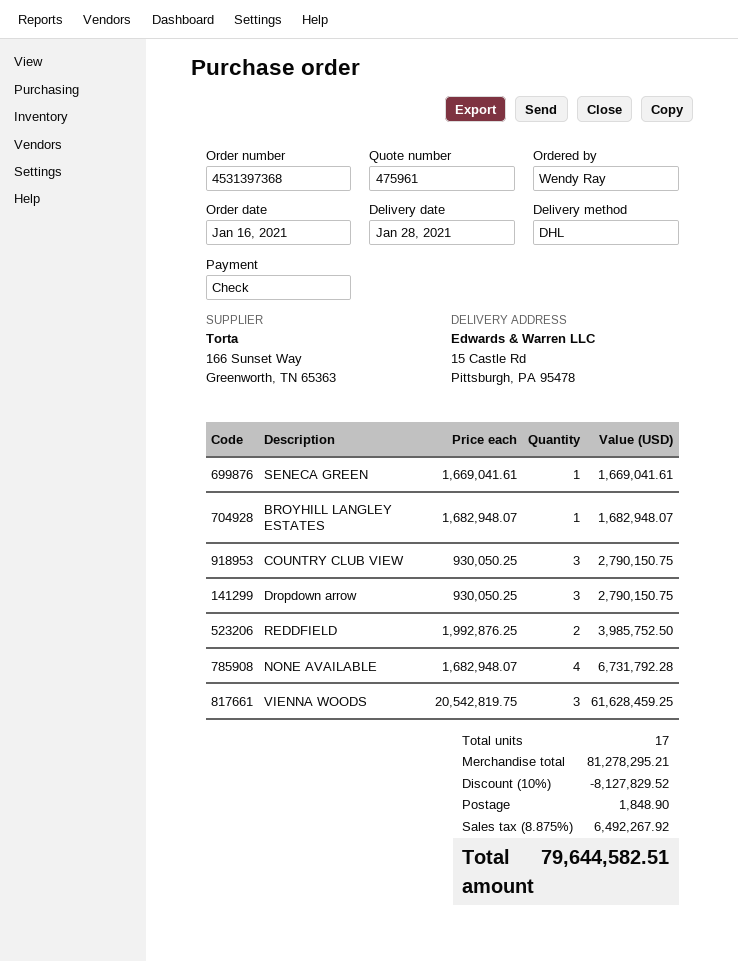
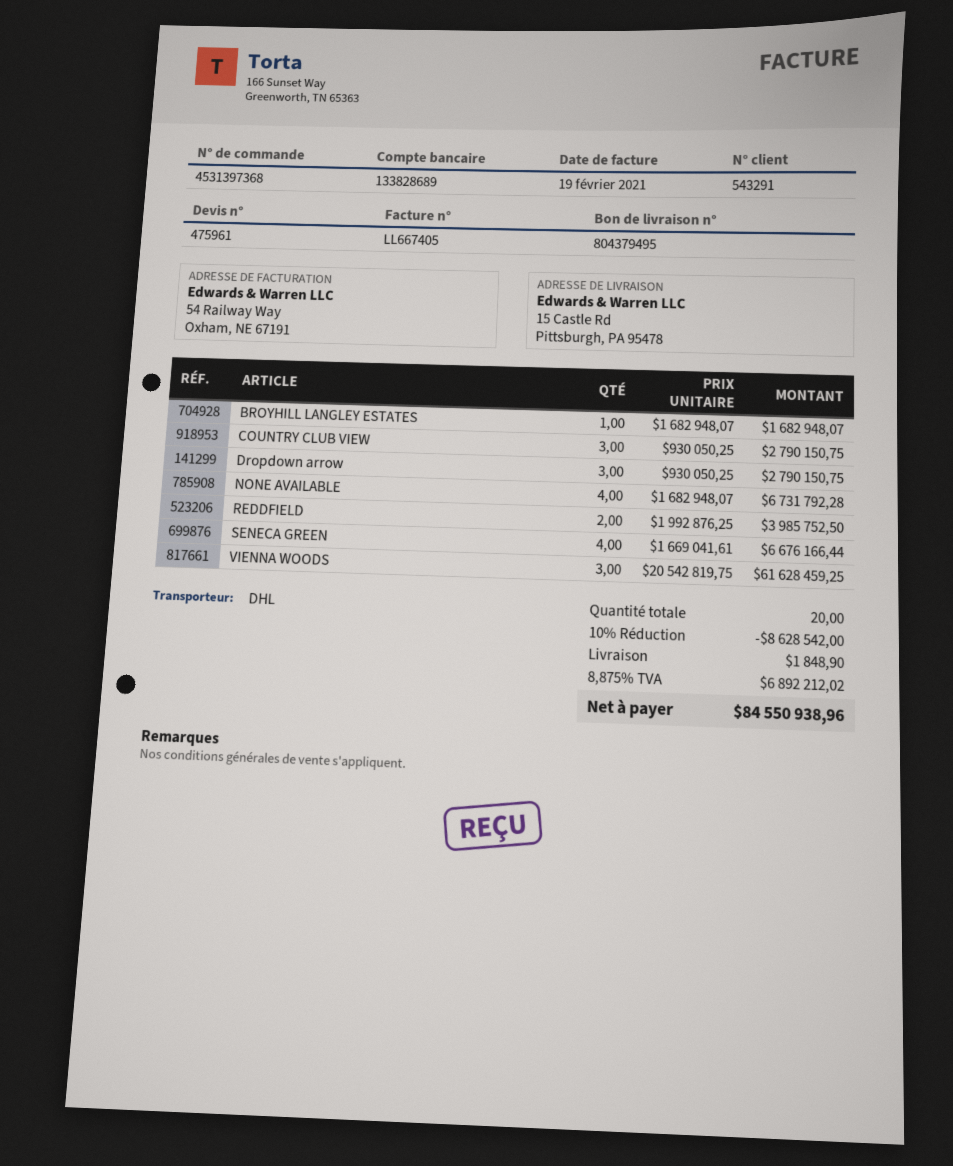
SENECA GREEN: 1 x 1669041.61 = 1669041.61 -> 4 x 1669041.61 = 6676166.44
total quantity: 17 -> 20
discount: 10% = 8127829.52 -> 10% = 8628542.00
tax: 8.875% = 6492267.92 -> 8.875% = 6892212.02
total: 79644582.51 -> 84550938.96

